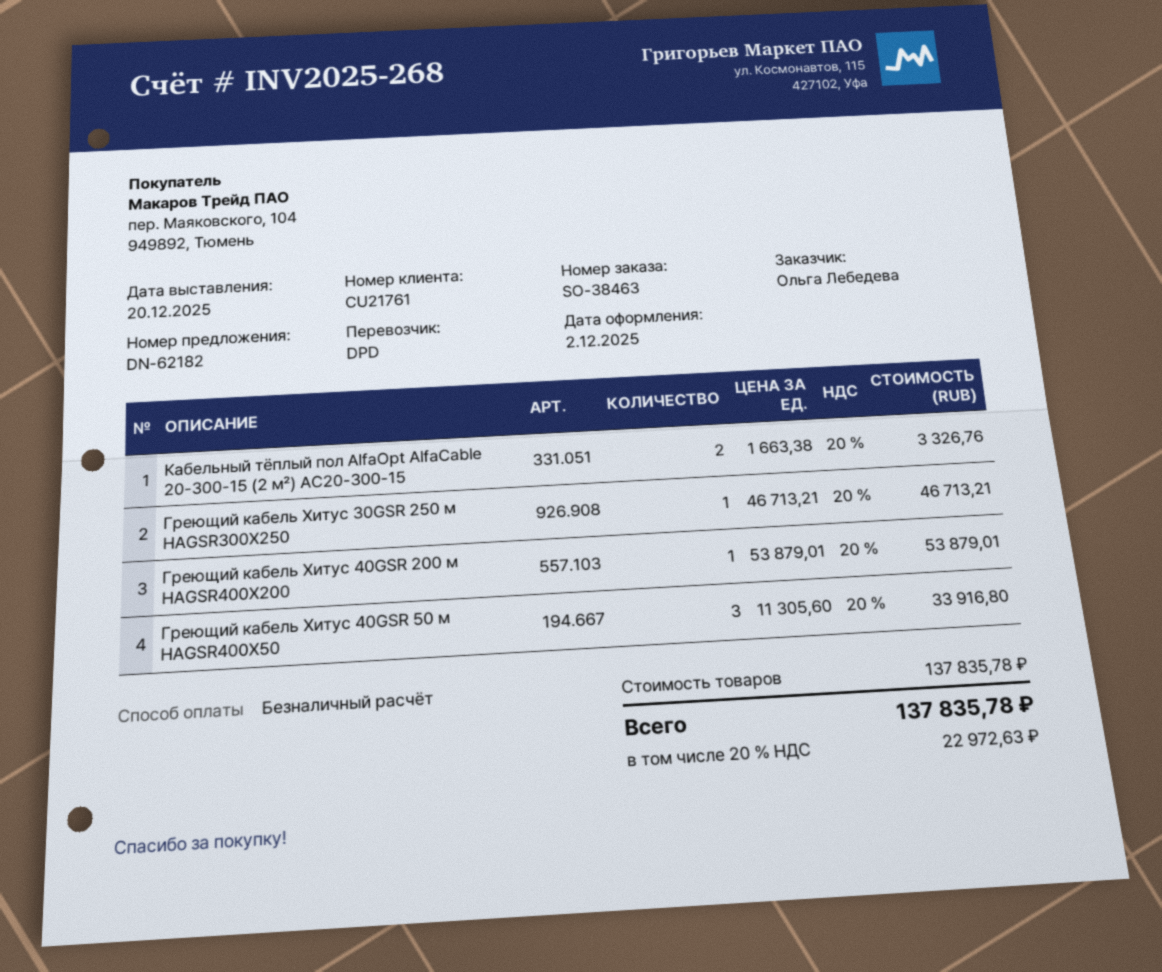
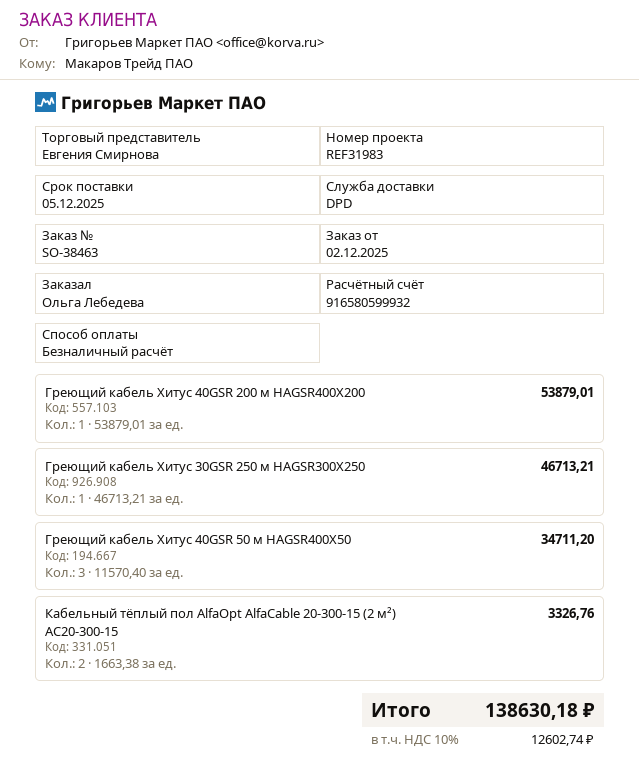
Греющий кабель Хитус 40GSR 50 м HAGSR400X50: 3 x 11305.60 = 33916.80 -> 3 x 11570.40 = 34711.20
tax: 20% = 22972.63 -> 10% = 12602.74
total: 137835.78 -> 138630.18

